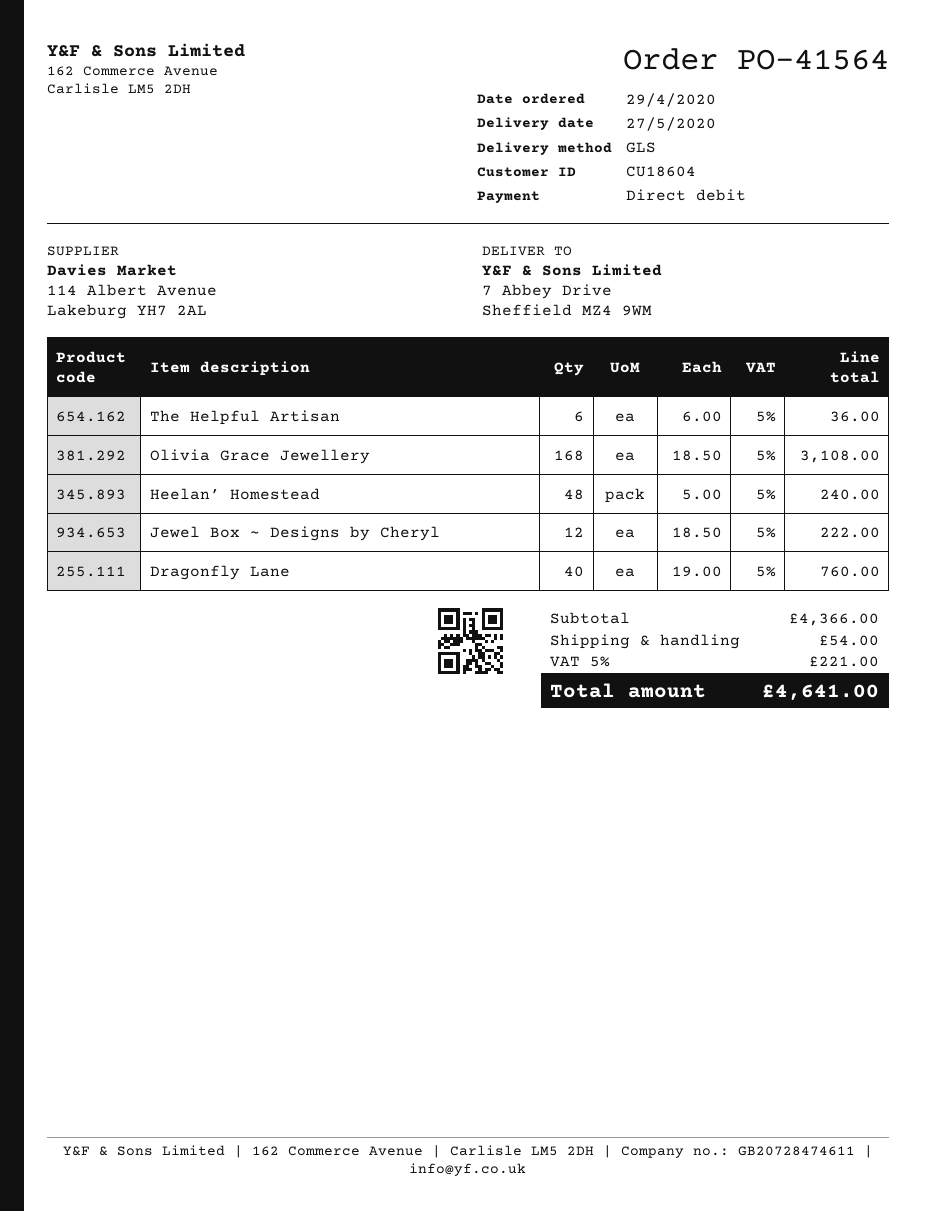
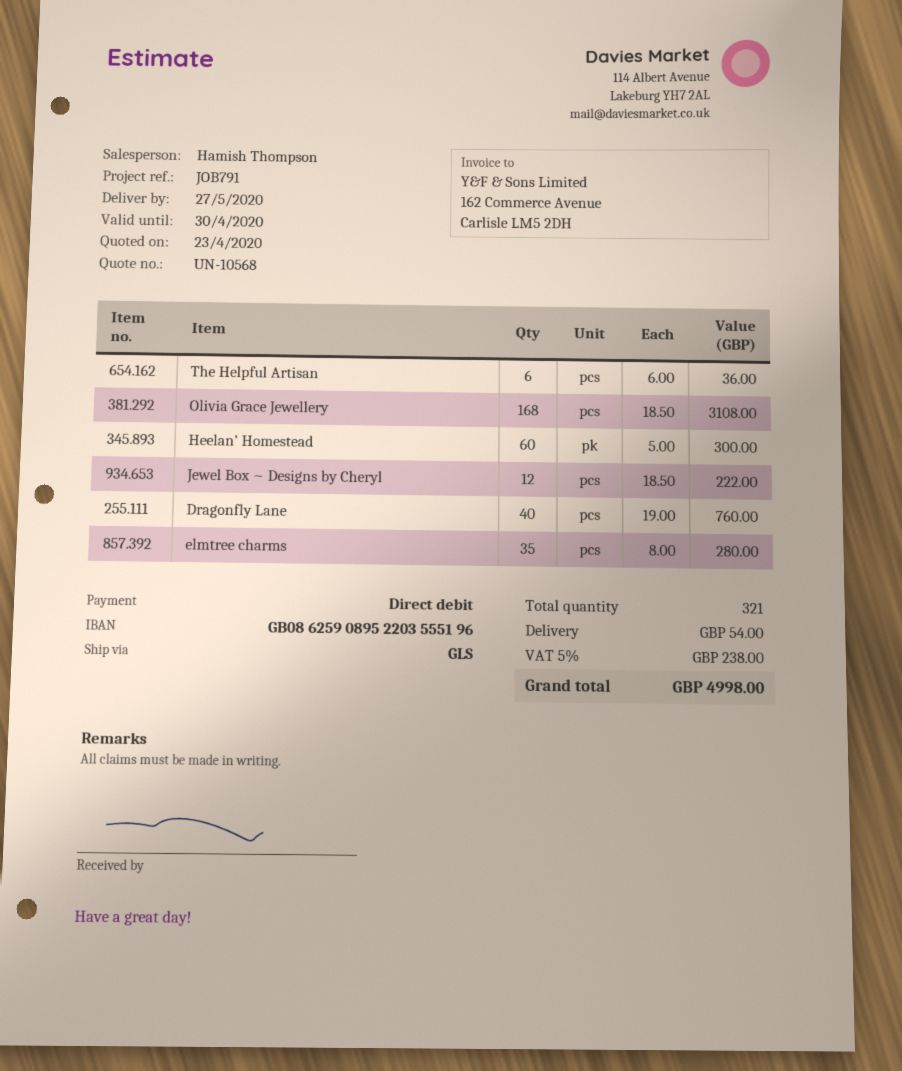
Heelan’ Homestead: 48 x 5.00 = 240.00 -> 60 x 5.00 = 300.00
elmtree charms: none -> 35 x 8.00 = 280.00
tax: 5% = 221.00 -> 5% = 238.00
total: 4641.00 -> 4998.00

